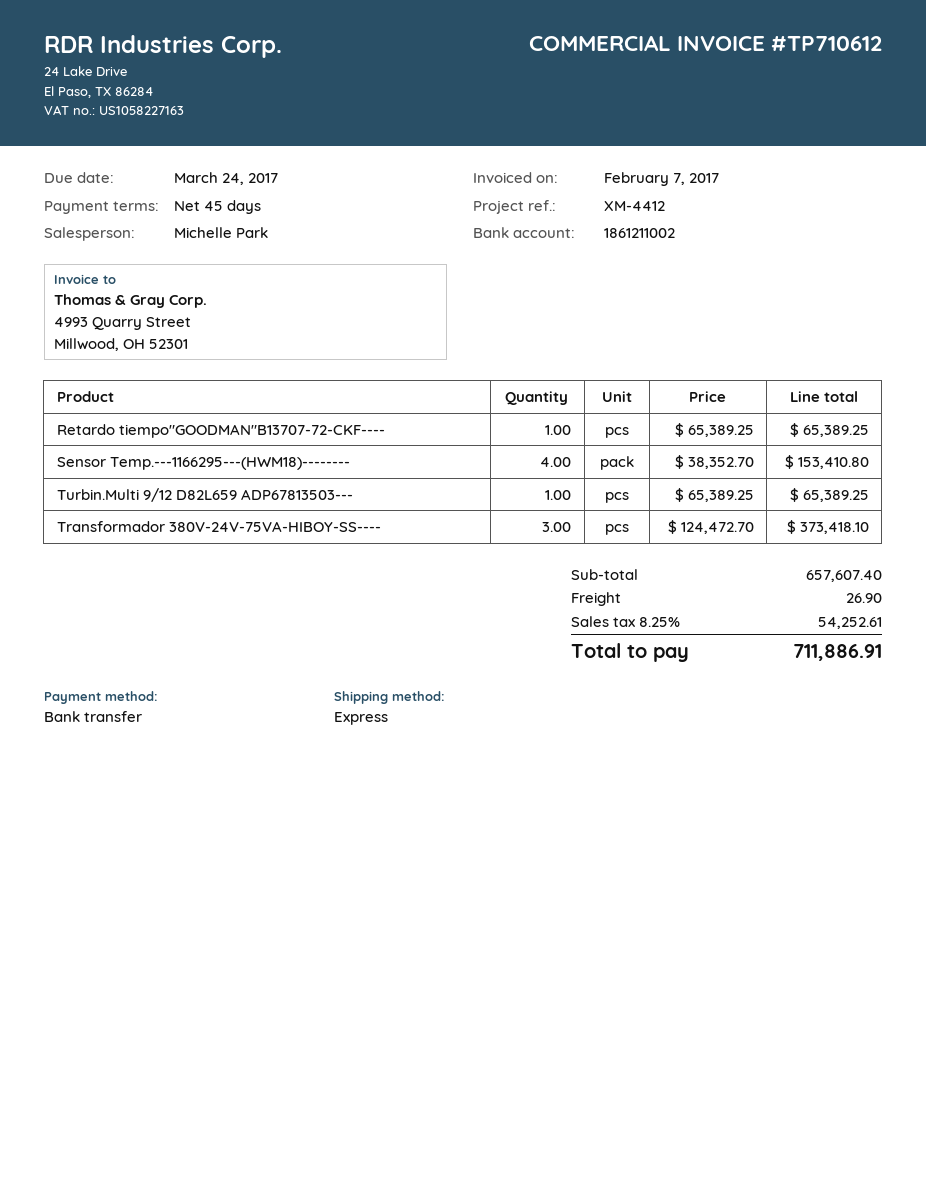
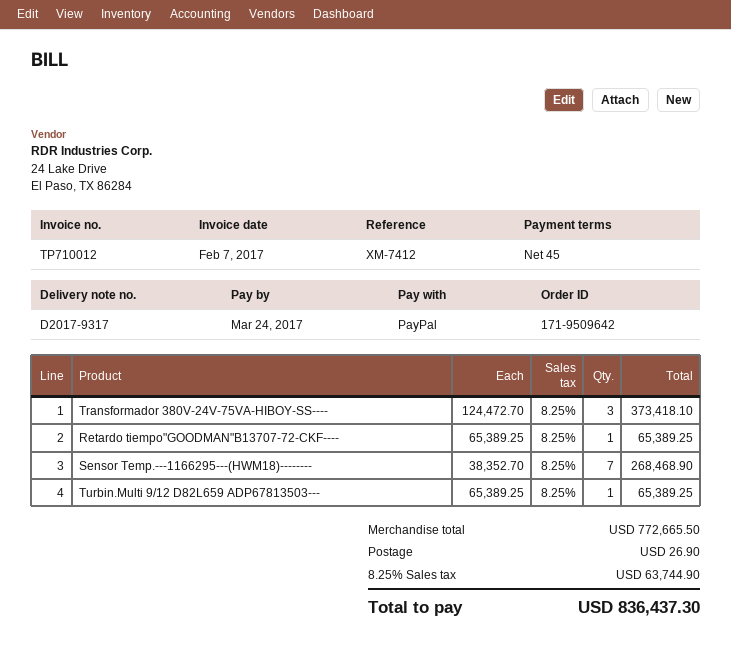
invoice number: TP710612 -> TP710012
reference: XM-4412 -> XM-7412
payment method: bank transfer -> PayPal
Sensor Temp.---1166295---(HWM18)--------: 4 x 38352.70 = 153410.80 -> 7 x 38352.70 = 268468.90
subtotal: 657607.40 -> 772665.50
tax: 8.25% = 54252.61 -> 8.25% = 63744.90
total: 711886.91 -> 836437.30

